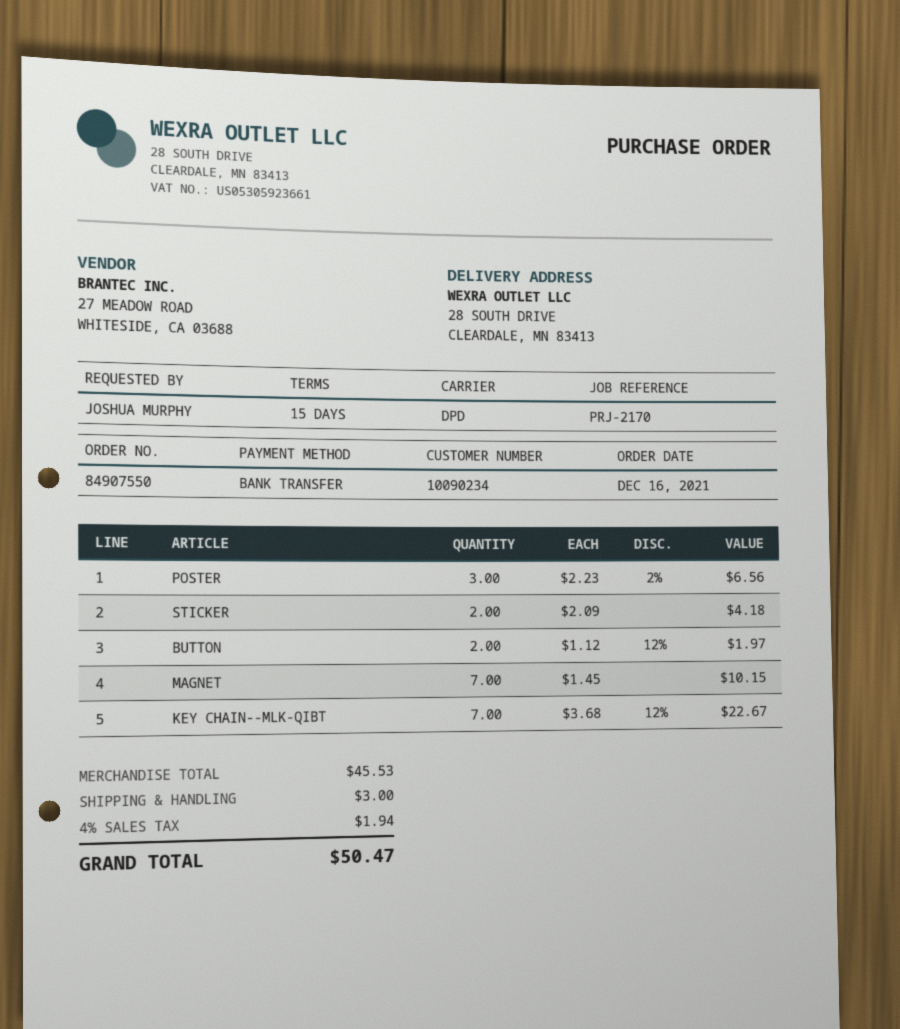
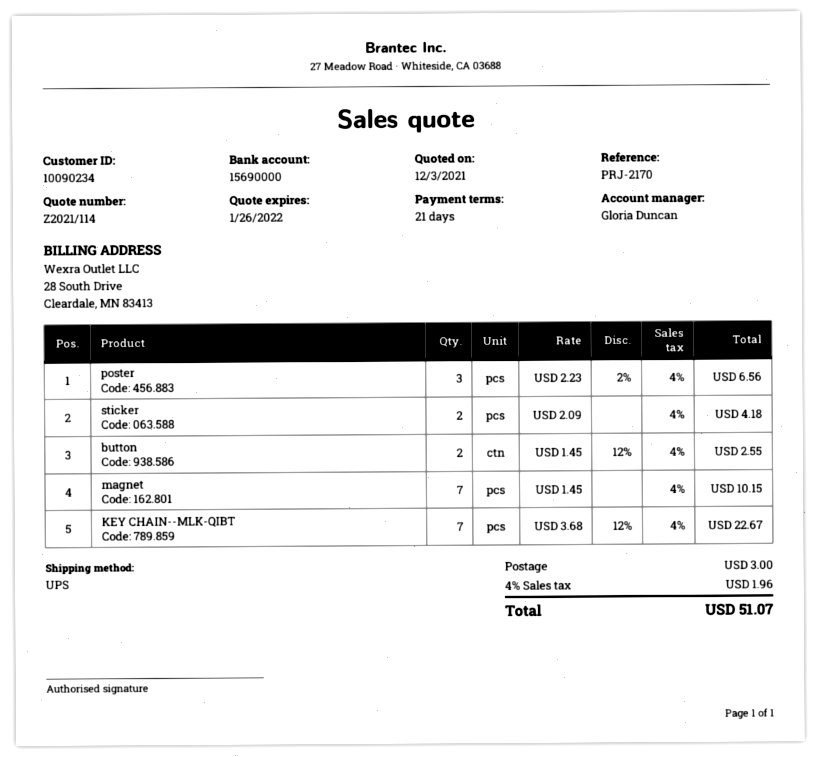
payment terms: 15 days -> 21 days
shipping method: DPD -> UPS
BUTTON: 2 x 1.12 - 12% = 1.97 -> 2 x 1.45 - 12% = 2.55
tax: 4% = 1.94 -> 4% = 1.96
total: 50.47 -> 51.07

